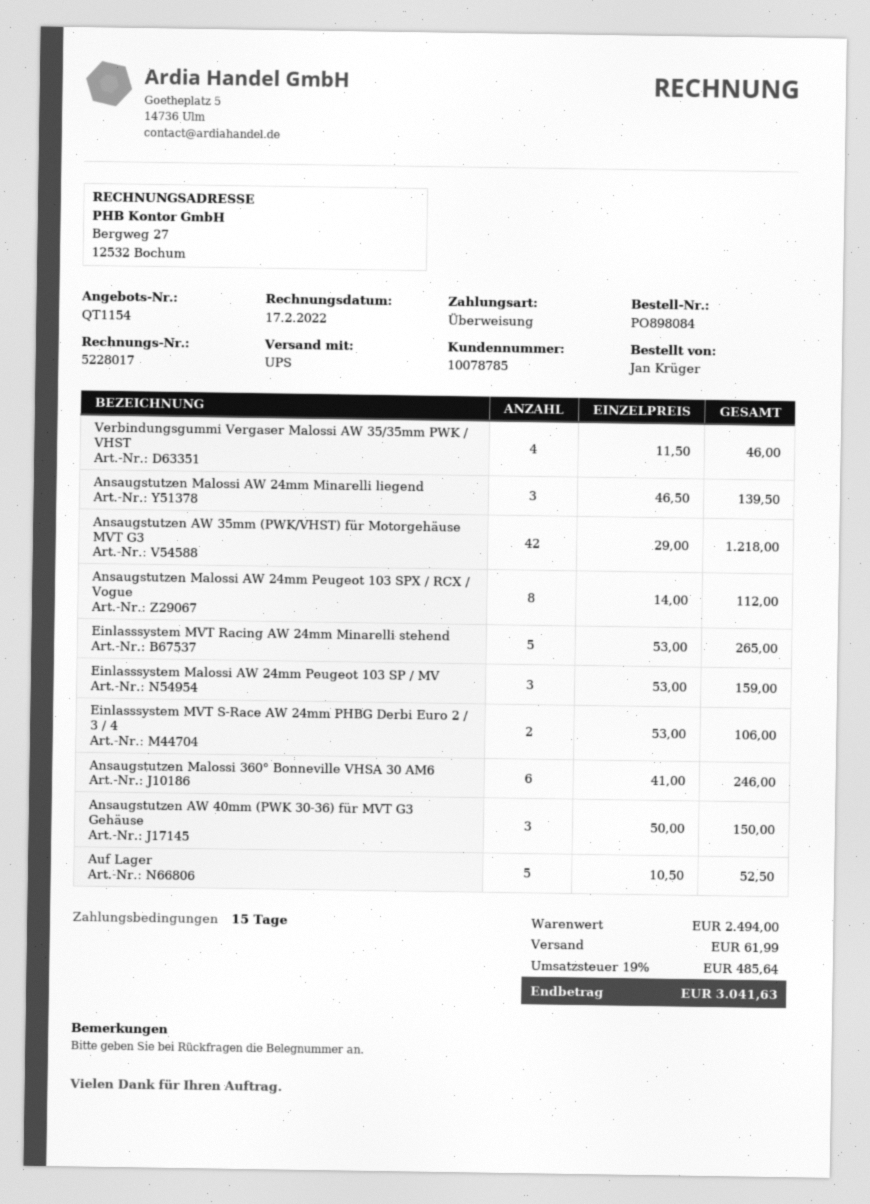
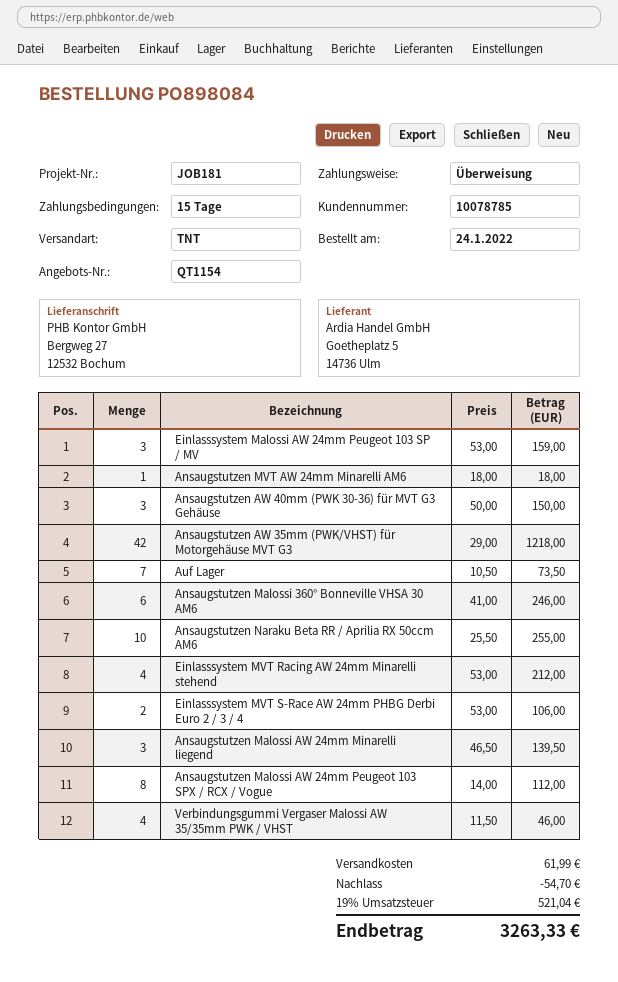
shipping method: UPS -> TNT
Einlasssystem MVT Racing AW 24mm Minarelli stehend: 5 x 53.00 = 265.00 -> 4 x 53.00 = 212.00
Auf Lager: 5 x 10.50 = 52.50 -> 7 x 10.50 = 73.50
Ansaugstutzen MVT AW 24mm Minarelli AM6: none -> 1 x 18.00 = 18.00
Ansaugstutzen Naraku Beta RR / Aprilia RX 50ccm AM6: none -> 10 x 25.50 = 255.00
discount: none -> 54.70
tax: 19% = 485.64 -> 19% = 521.04
total: 3041.63 -> 3263.33

